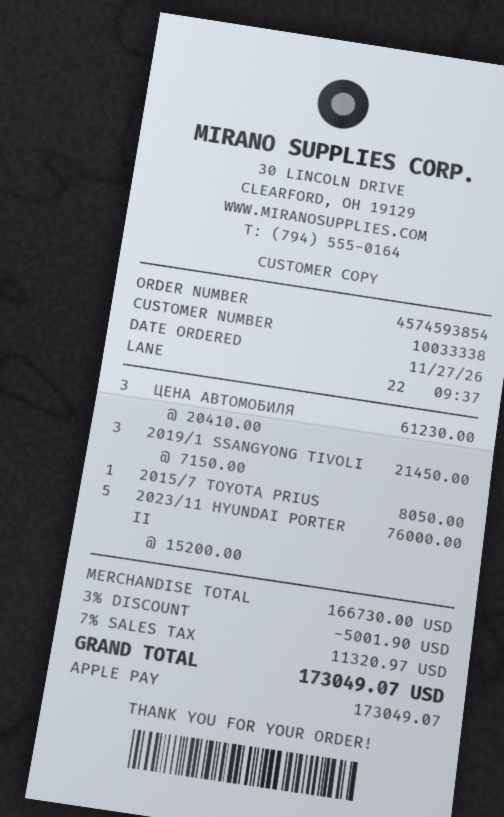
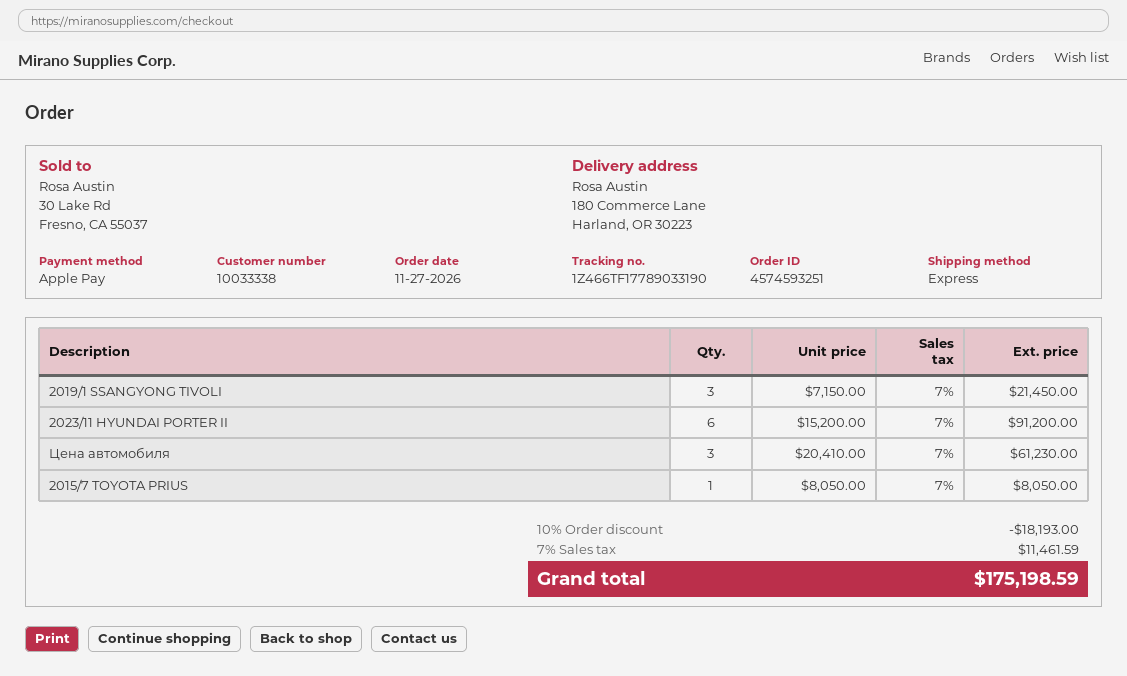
order number: 4574593854 -> 4574593251
2023/11 HYUNDAI PORTER II: 5 x 15200.00 = 76000.00 -> 6 x 15200.00 = 91200.00
discount: 3% = 5001.90 -> 10% = 18193.00
tax: 7% = 11320.97 -> 7% = 11461.59
total: 173049.07 -> 175198.59

